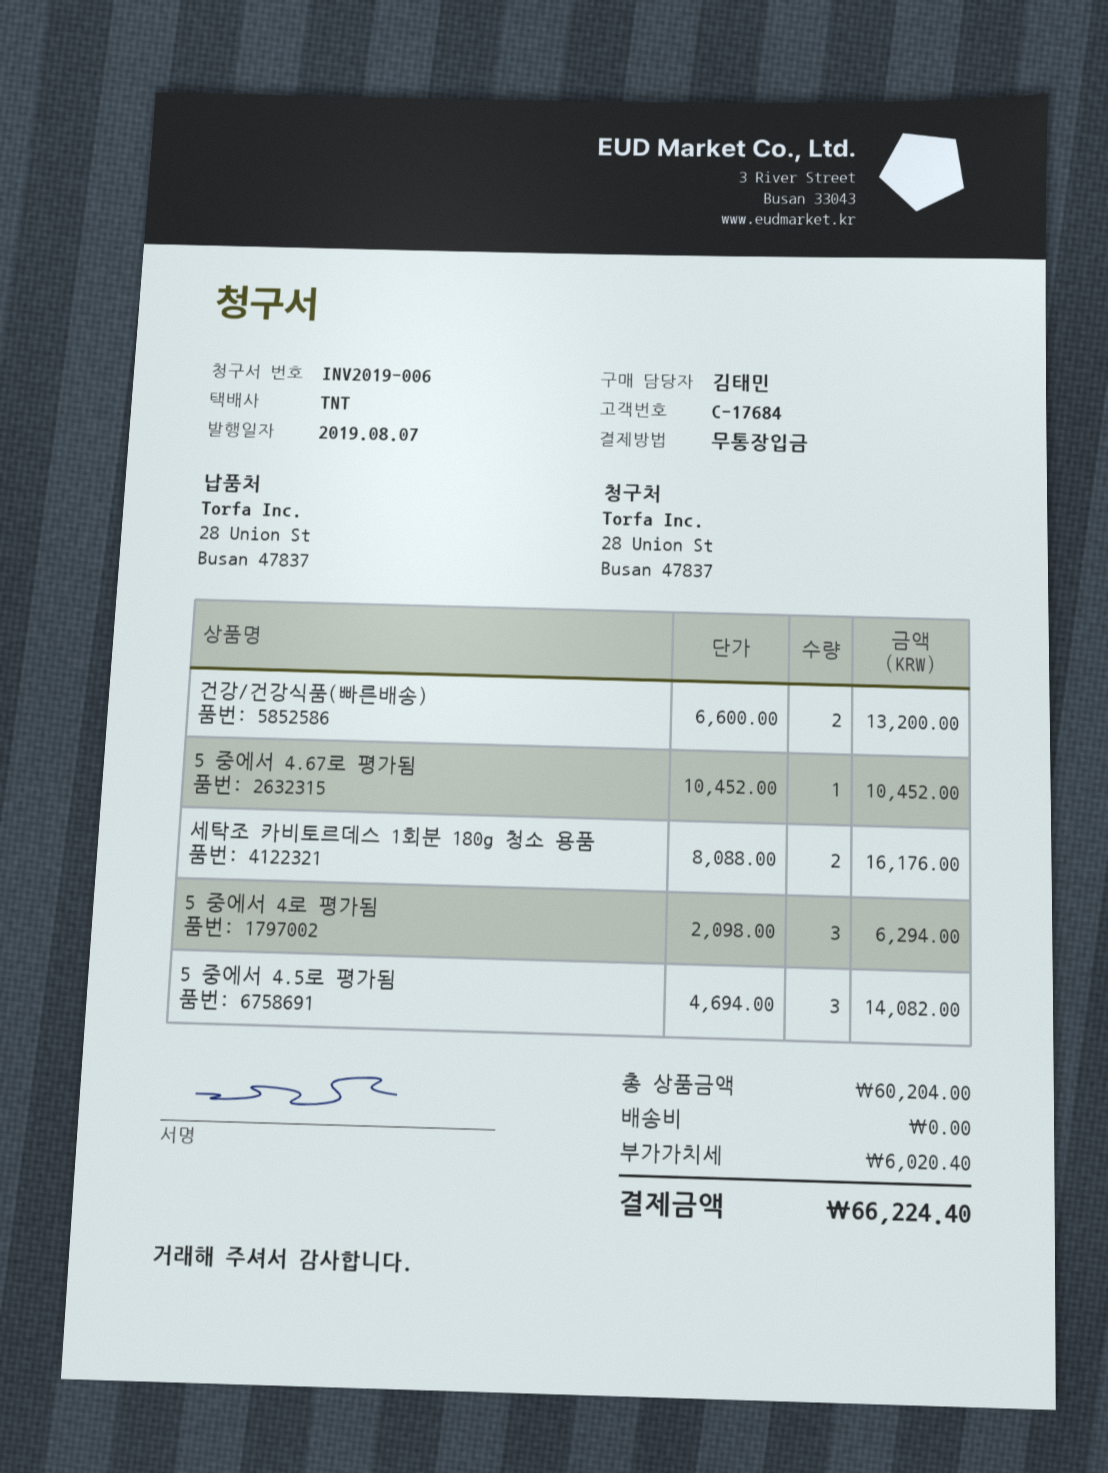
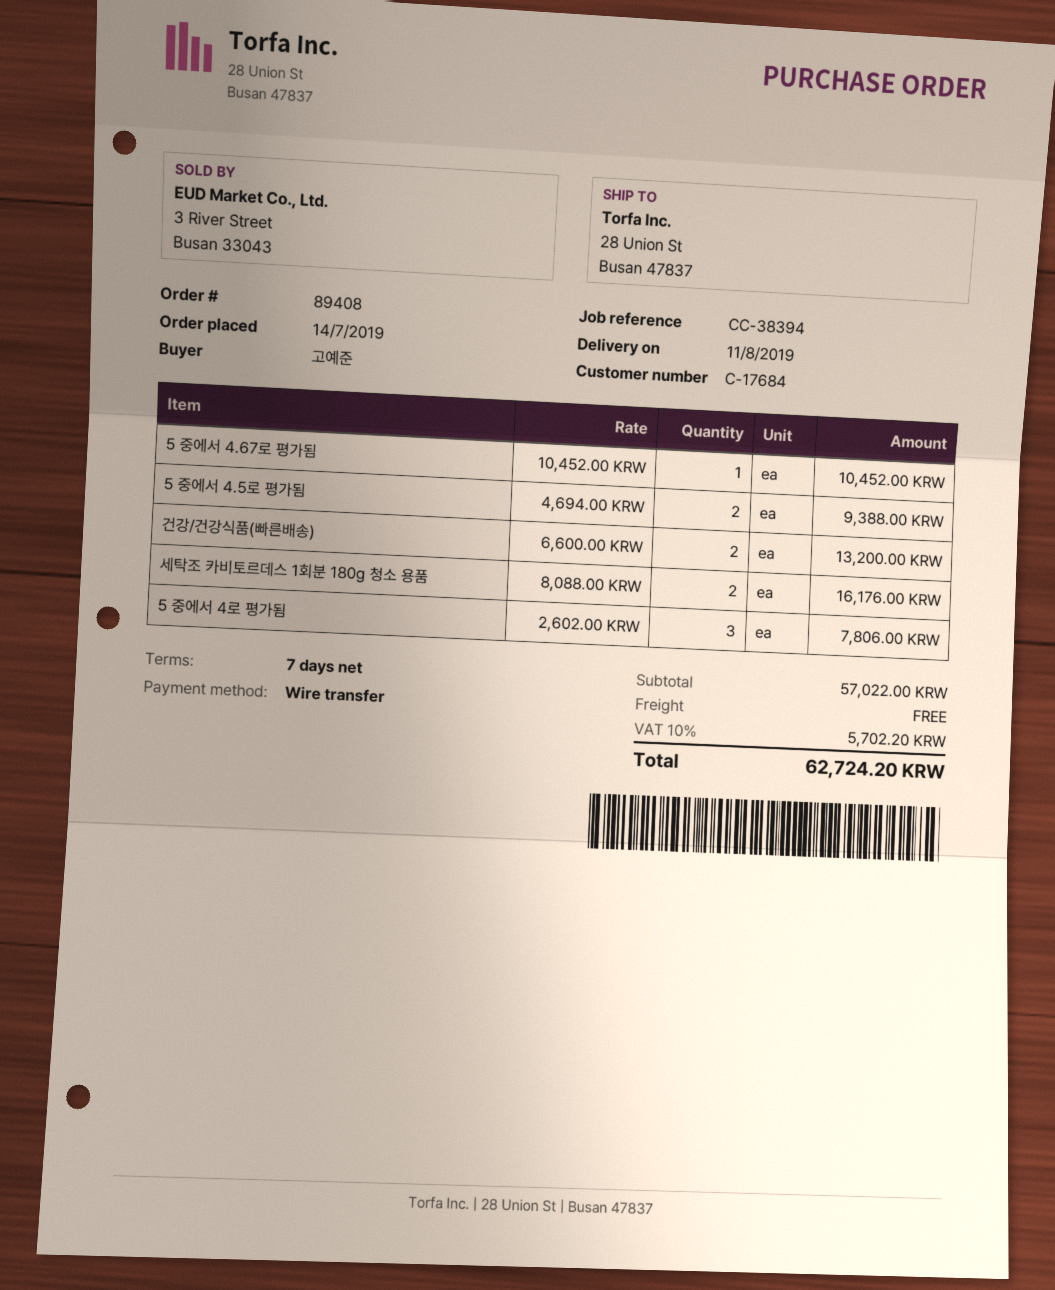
ordered by: 김태민 -> 고예준
5 중에서 4로 평가됨: 3 x 2098.00 = 6294.00 -> 3 x 2602.00 = 7806.00
5 중에서 4.5로 평가됨: 3 x 4694.00 = 14082.00 -> 2 x 4694.00 = 9388.00
subtotal: 60204.00 -> 57022.00
tax: 6020.40 -> 5702.20
total: 66224.40 -> 62724.20

